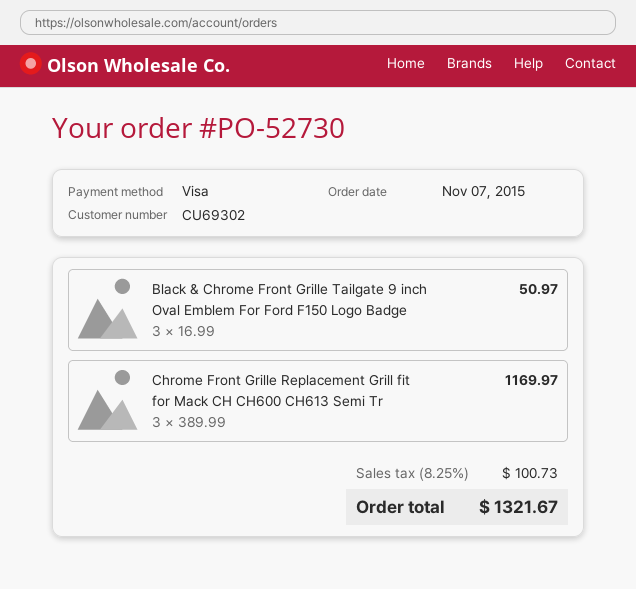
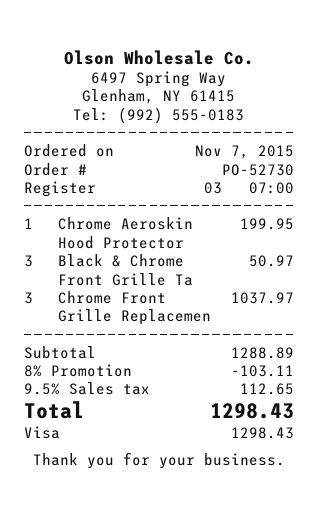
Chrome Front Grille Replacement Grill fit for Mack CH CH600 CH613 Semi Tr: 3 for 1169.97 -> 3 for 1037.97
Chrome Aeroskin Hood Protector: none -> 1 for 199.95
discount: none -> 8% = 103.11
tax: 8.25% = 100.73 -> 9.5% = 112.65
total: 1321.67 -> 1298.43

